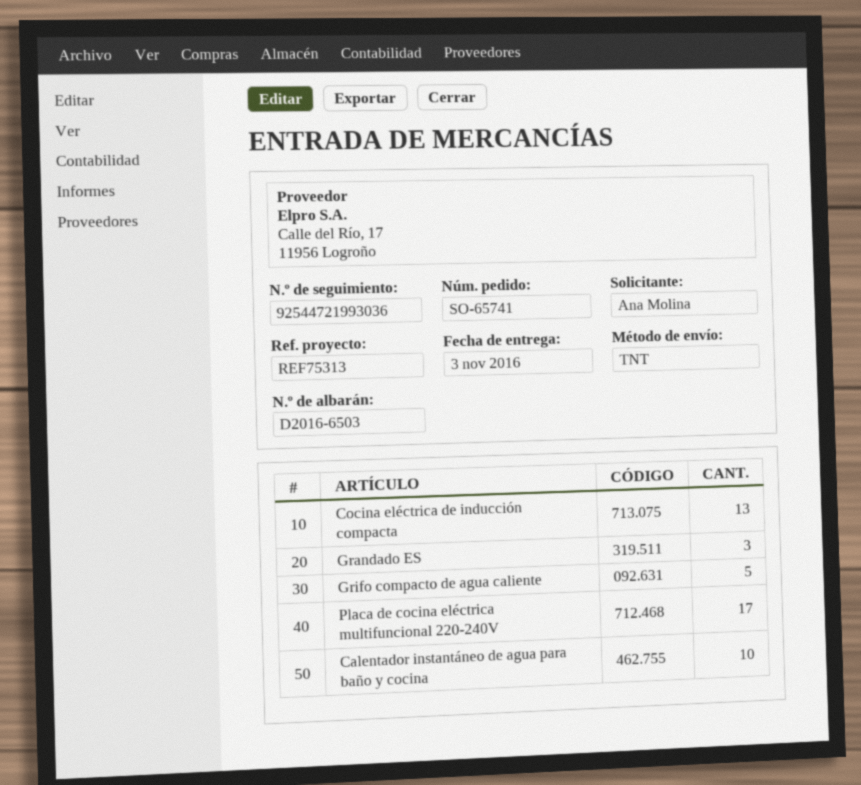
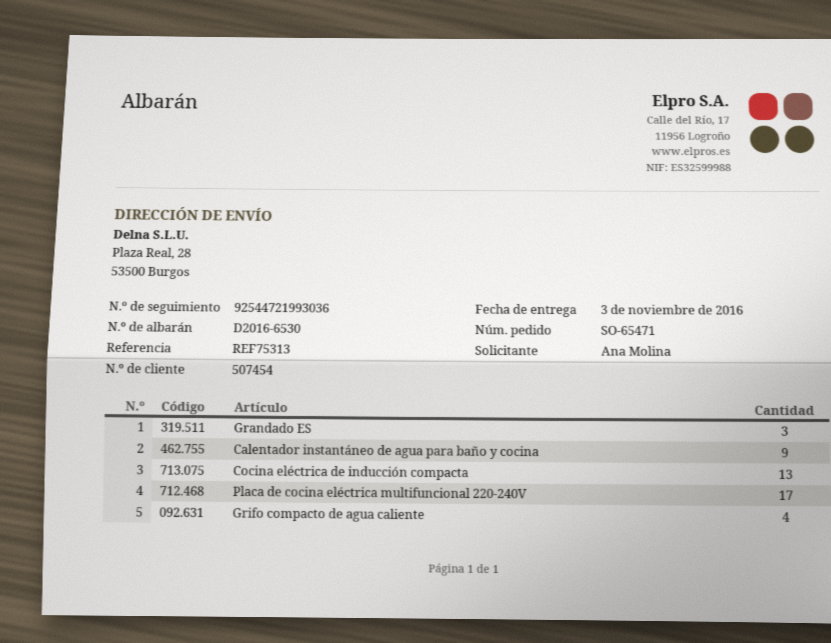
order number: SO-65741 -> SO-65471
delivery note number: D2016-6503 -> D2016-6530
Grifo compacto de agua caliente: 5 -> 4
Calentador instantáneo de agua para baño y cocina: 10 -> 9

